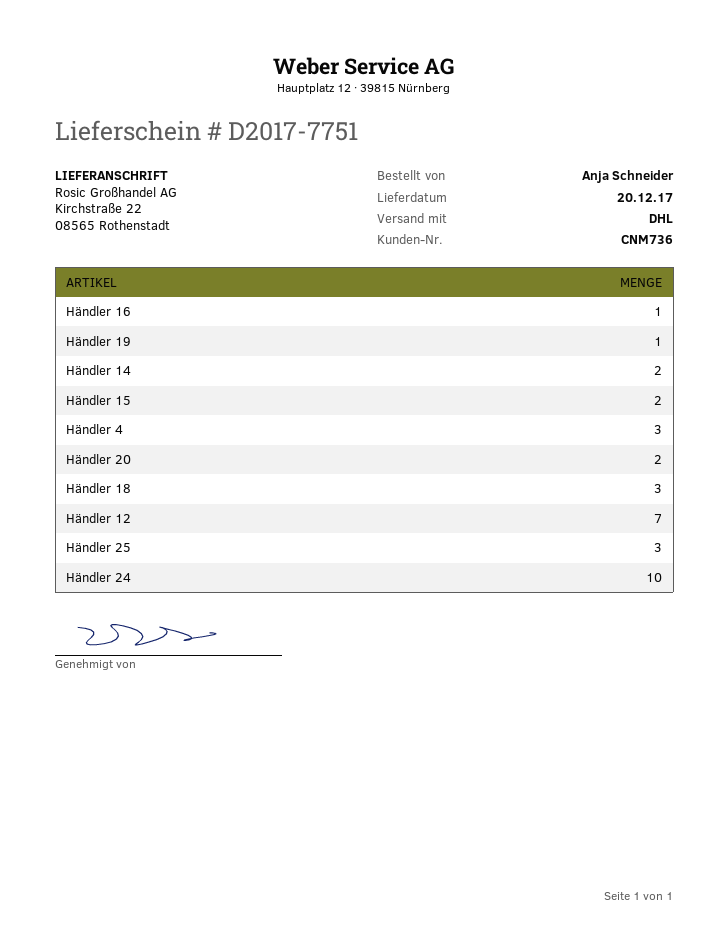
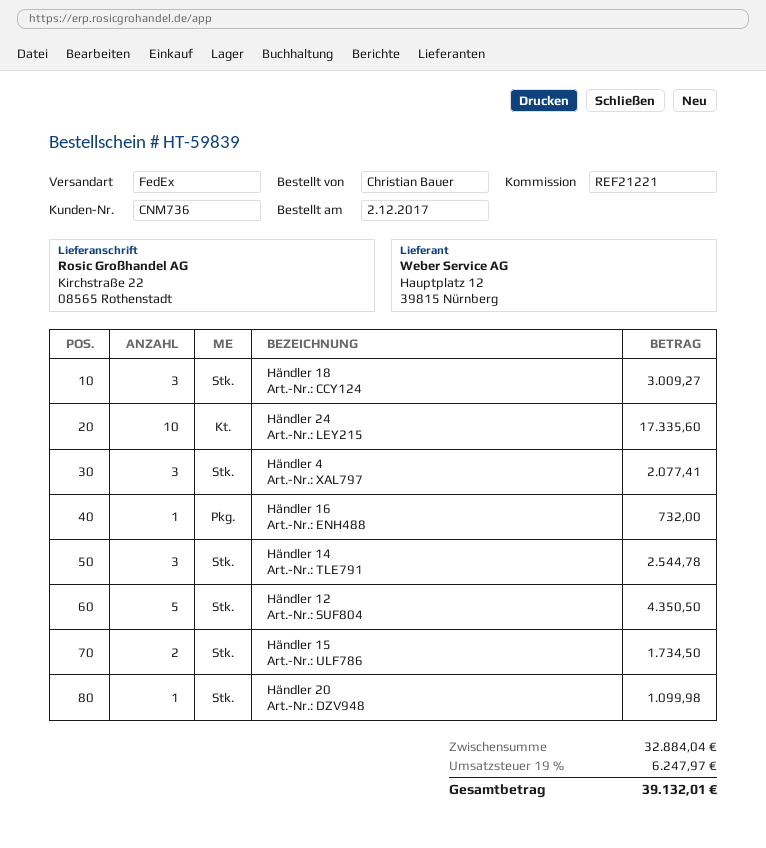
ordered by: Anja Schneider -> Christian Bauer
shipping method: DHL -> FedEx
Händler 19: 1 -> none
Händler 14: 2 -> 3
Händler 20: 2 -> 1
Händler 12: 7 -> 5
Händler 25: 3 -> none

